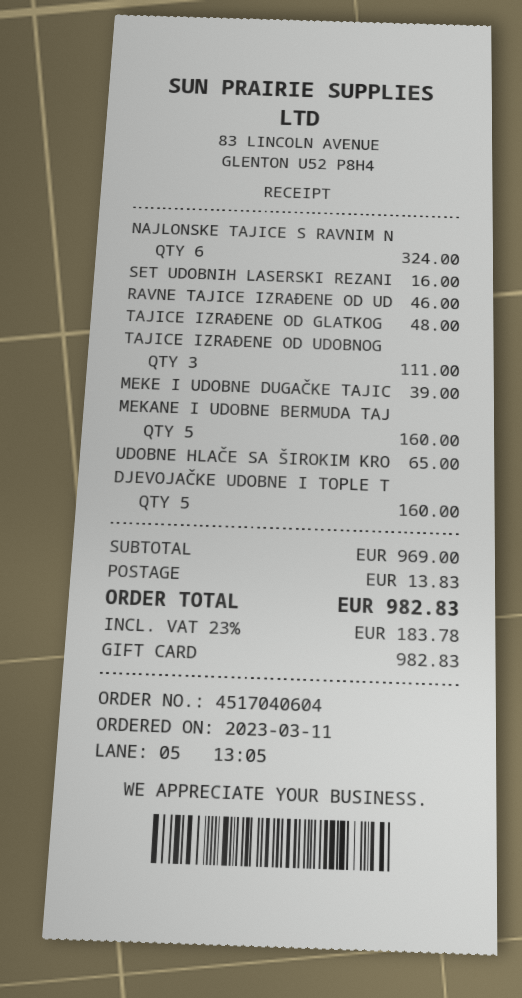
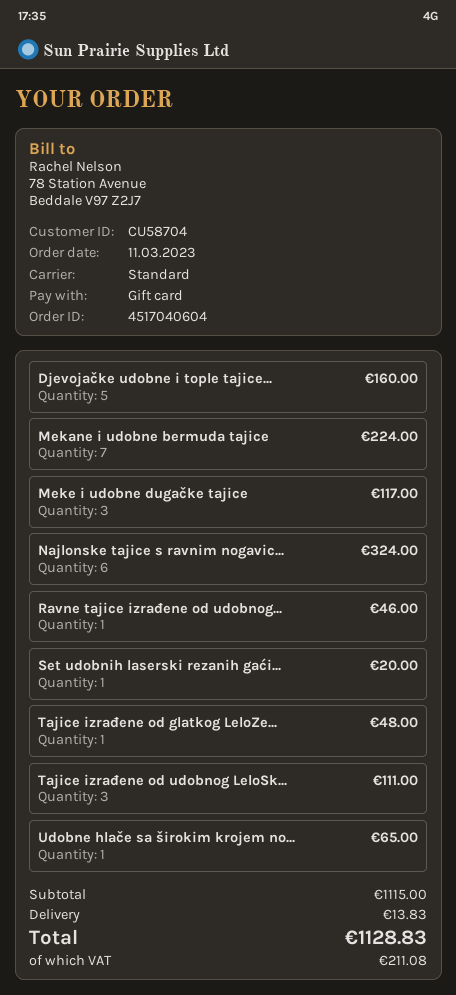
SET UDOBNIH LASERSKI REZANI: 1 for 16.00 -> 1 for 20.00
MEKE I UDOBNE DUGAČKE TAJIC: 1 for 39.00 -> 3 for 117.00
MEKANE I UDOBNE BERMUDA TAJ: 5 for 160.00 -> 7 for 224.00
subtotal: 969.00 -> 1115.00
tax: 183.78 -> 211.08
total: 982.83 -> 1128.83

